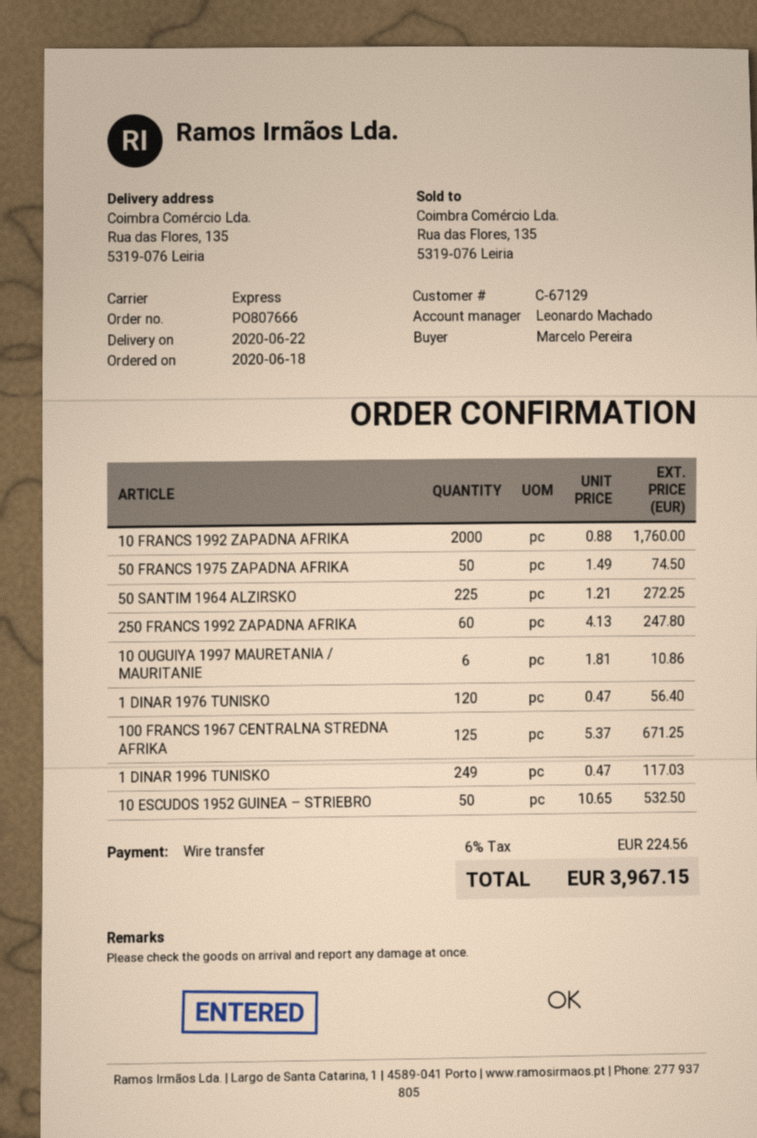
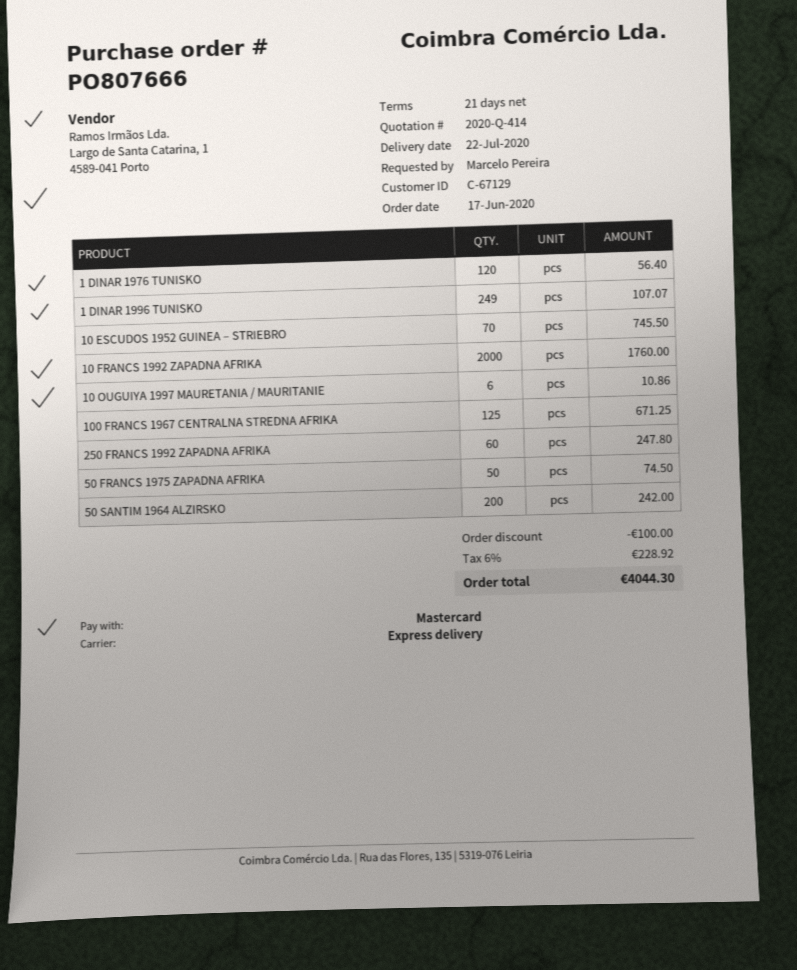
order date: 2020-06-18 -> 2020-06-17
delivery date: 2020-06-22 -> 2020-07-22
payment method: bank transfer -> Mastercard
50 SANTIM 1964 ALZIRSKO: 225 for 272.25 -> 200 for 242.00
1 DINAR 1996 TUNISKO: 249 for 117.03 -> 249 for 107.07
10 ESCUDOS 1952 GUINEA – STRIEBRO: 50 for 532.50 -> 70 for 745.50
discount: none -> 100.00
tax: 6% = 224.56 -> 6% = 228.92
total: 3967.15 -> 4044.30

